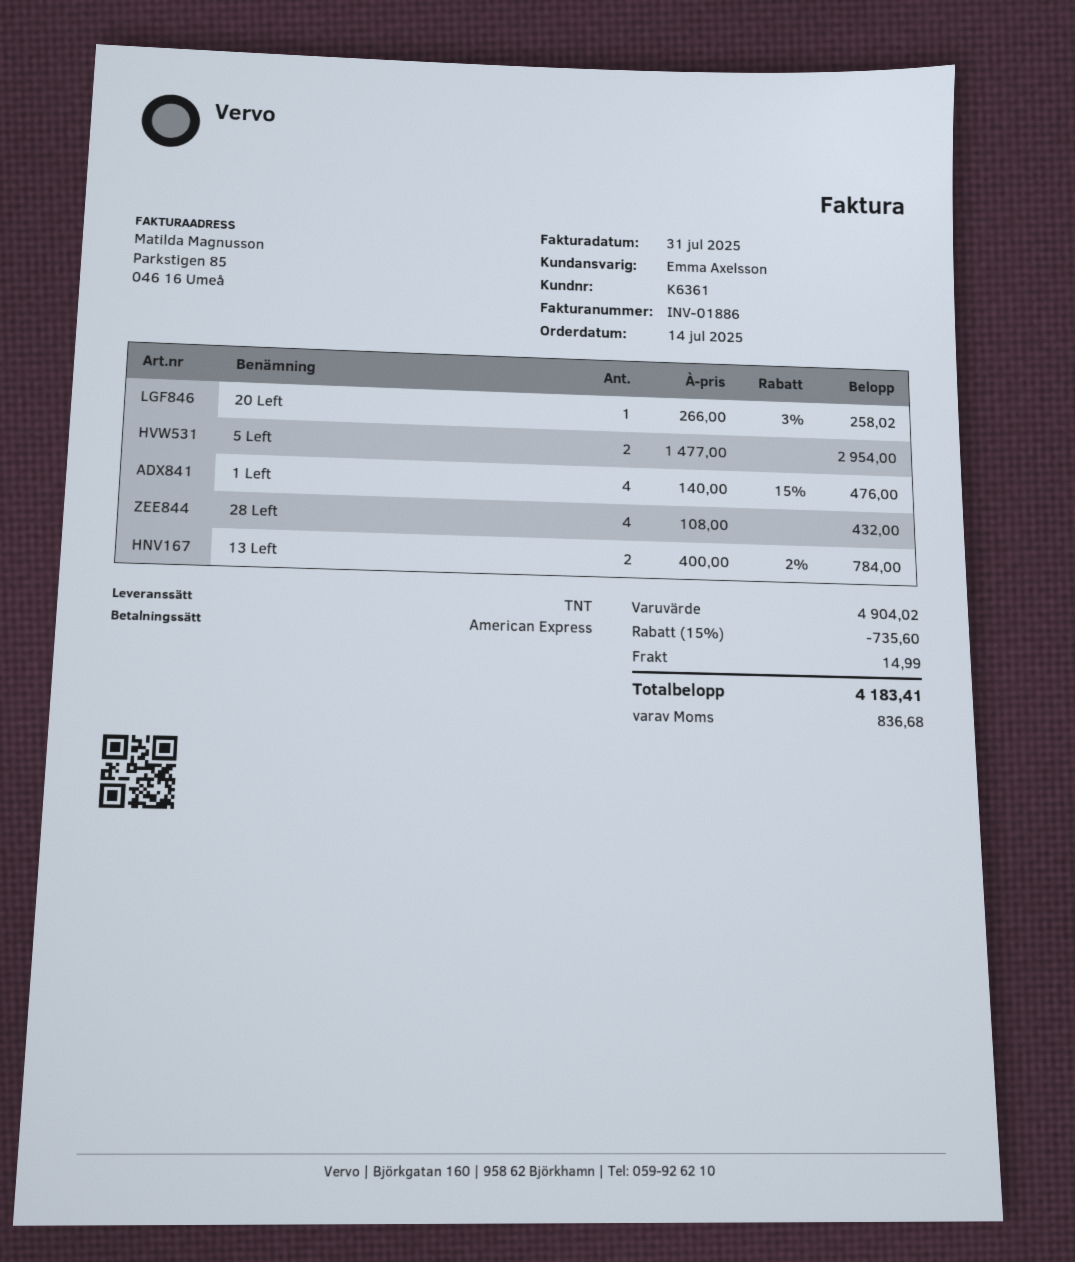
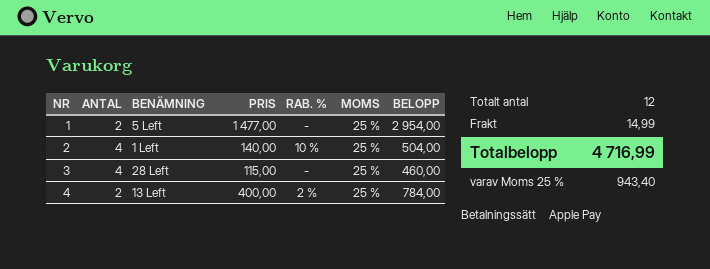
payment method: American Express -> Apple Pay
20 Left: 1 x 266.00 - 3% = 258.02 -> none
1 Left: 4 x 140.00 - 15% = 476.00 -> 4 x 140.00 - 10% = 504.00
28 Left: 4 x 108.00 = 432.00 -> 4 x 115.00 = 460.00
discount: 15% = 735.60 -> none
tax: 836.68 -> 943.40
total: 4183.41 -> 4716.99

